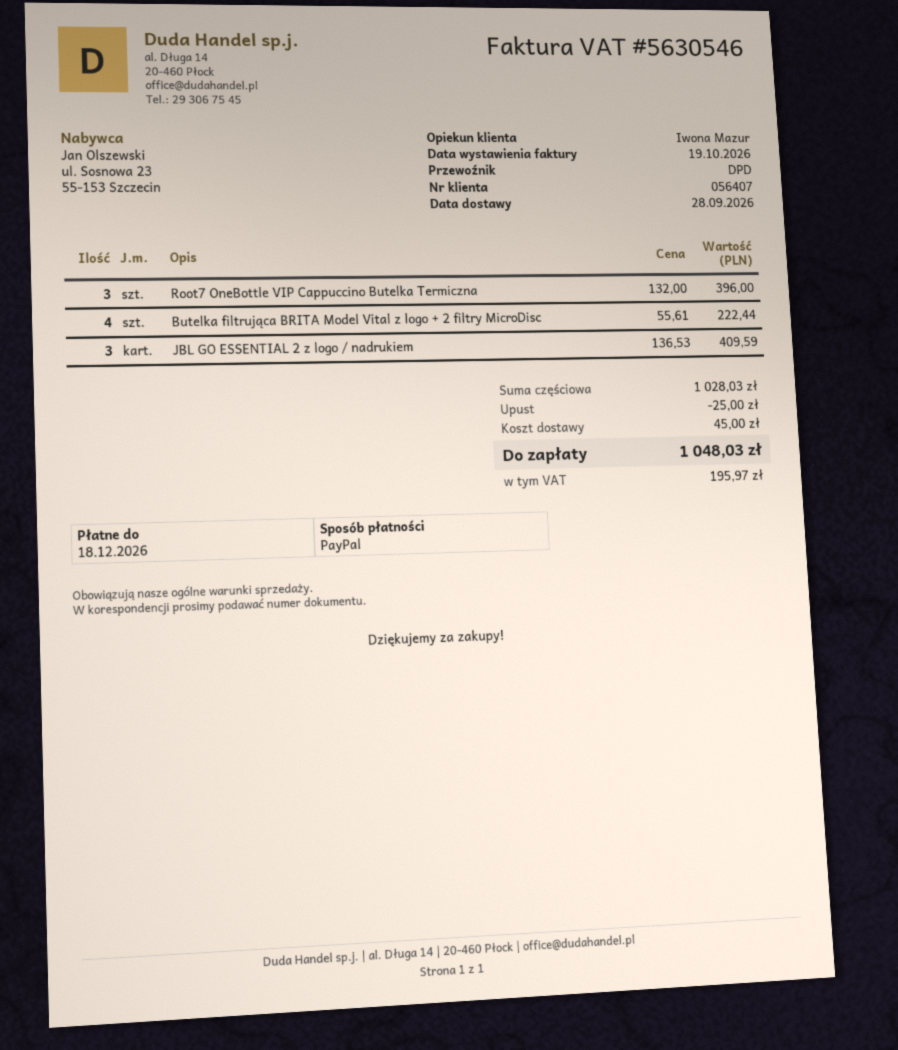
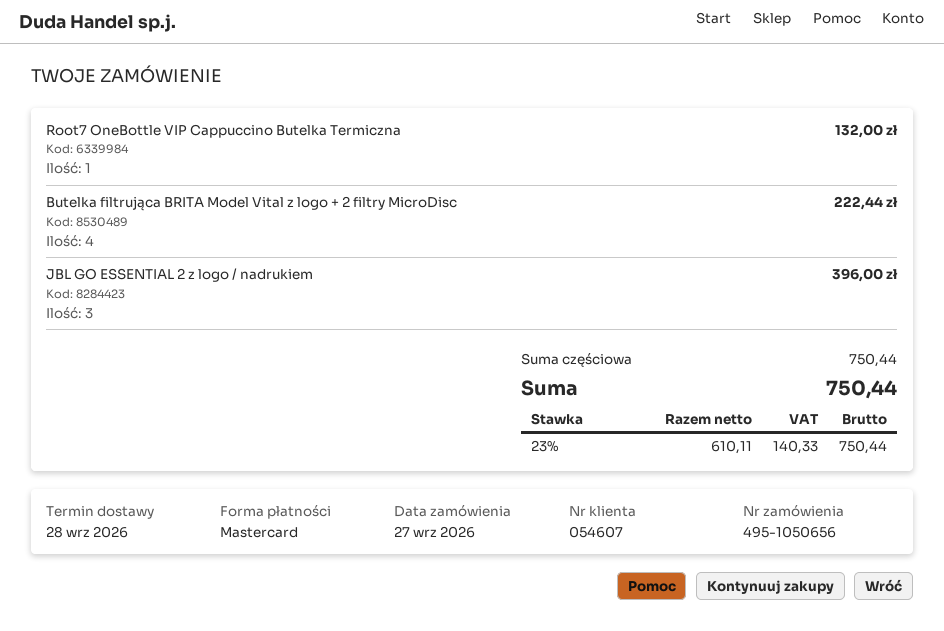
customer number: 056407 -> 054607
payment method: PayPal -> Mastercard
Root7 OneBottle VIP Cappuccino Butelka Termiczna: 3 for 396.00 -> 1 for 132.00
JBL GO ESSENTIAL 2 z logo / nadrukiem: 3 for 409.59 -> 3 for 396.00
subtotal: 1028.03 -> 750.44
discount: 25.00 -> none
shipping: 45.00 -> none
tax: 195.97 -> 140.33
total: 1048.03 -> 750.44

